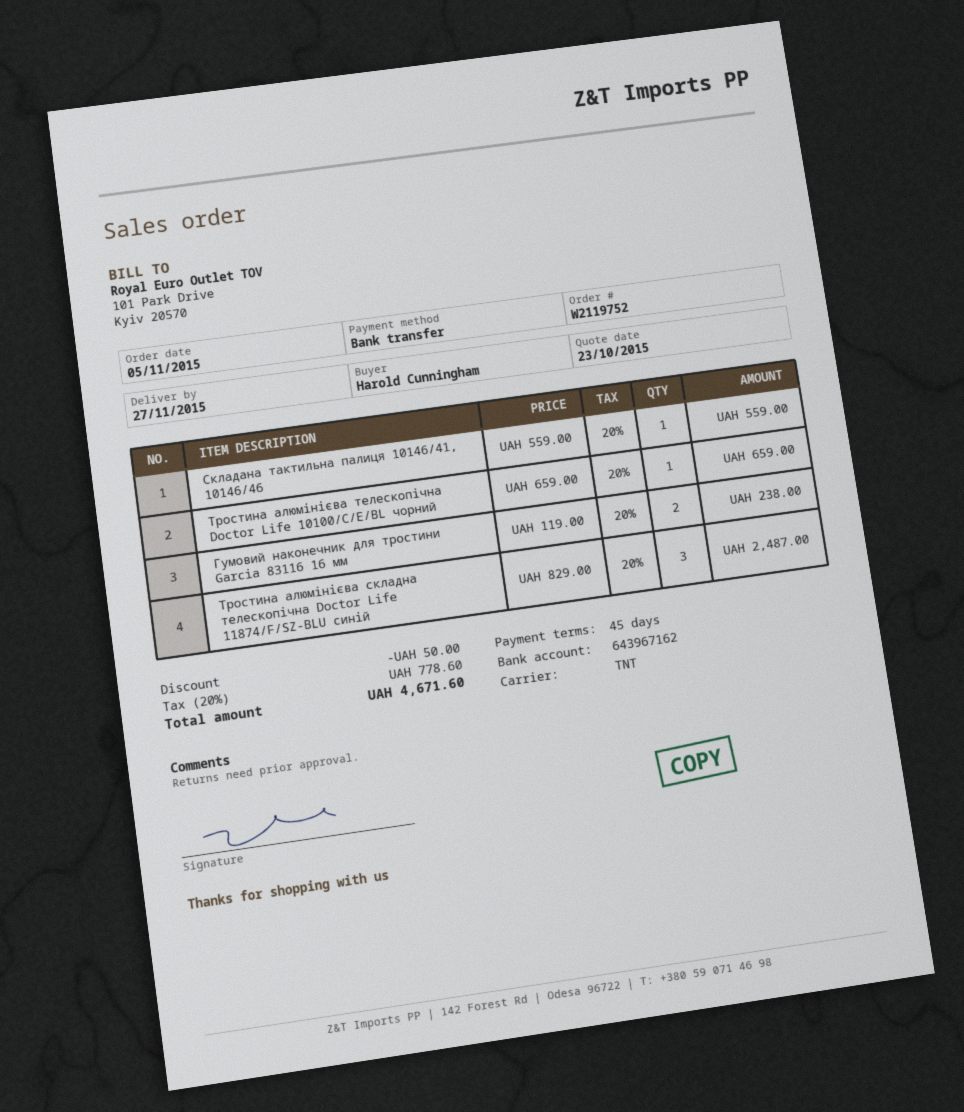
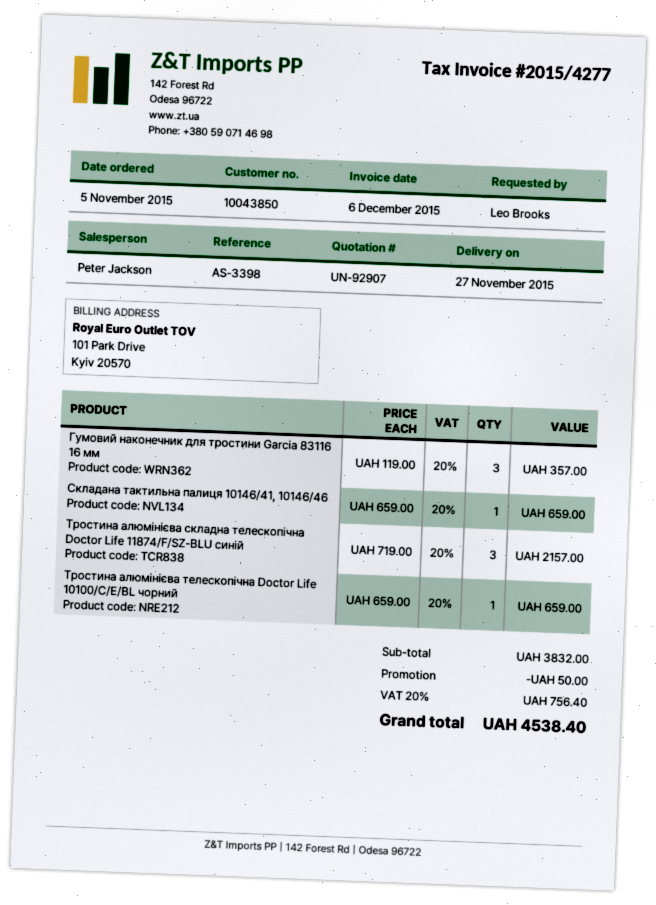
ordered by: Harold Cunningham -> Leo Brooks
Складана тактильна палиця 10146/41, 10146/46: 1 x 559.00 = 559.00 -> 1 x 659.00 = 659.00
Гумовий наконечник для тростини Garcia 83116 16 мм: 2 x 119.00 = 238.00 -> 3 x 119.00 = 357.00
Тростина алюмінієва складна телескопічна Doctor Life 11874/F/SZ-BLU синій: 3 x 829.00 = 2487.00 -> 3 x 719.00 = 2157.00
tax: 20% = 778.60 -> 20% = 756.40
total: 4671.60 -> 4538.40

